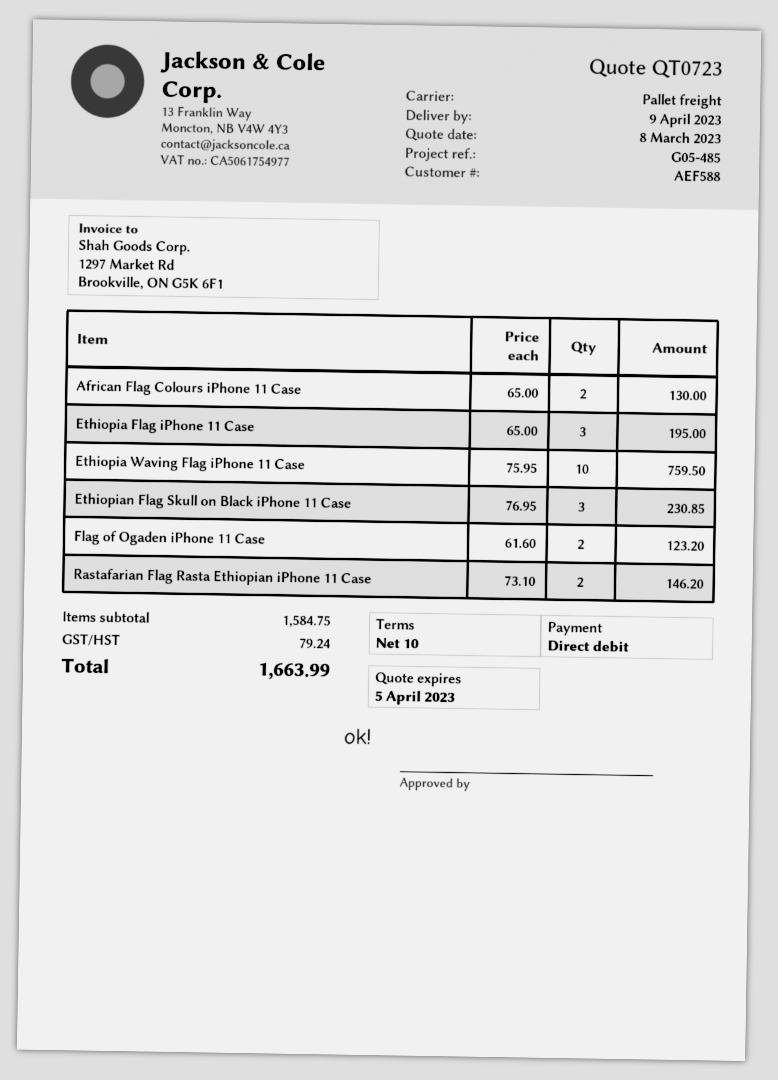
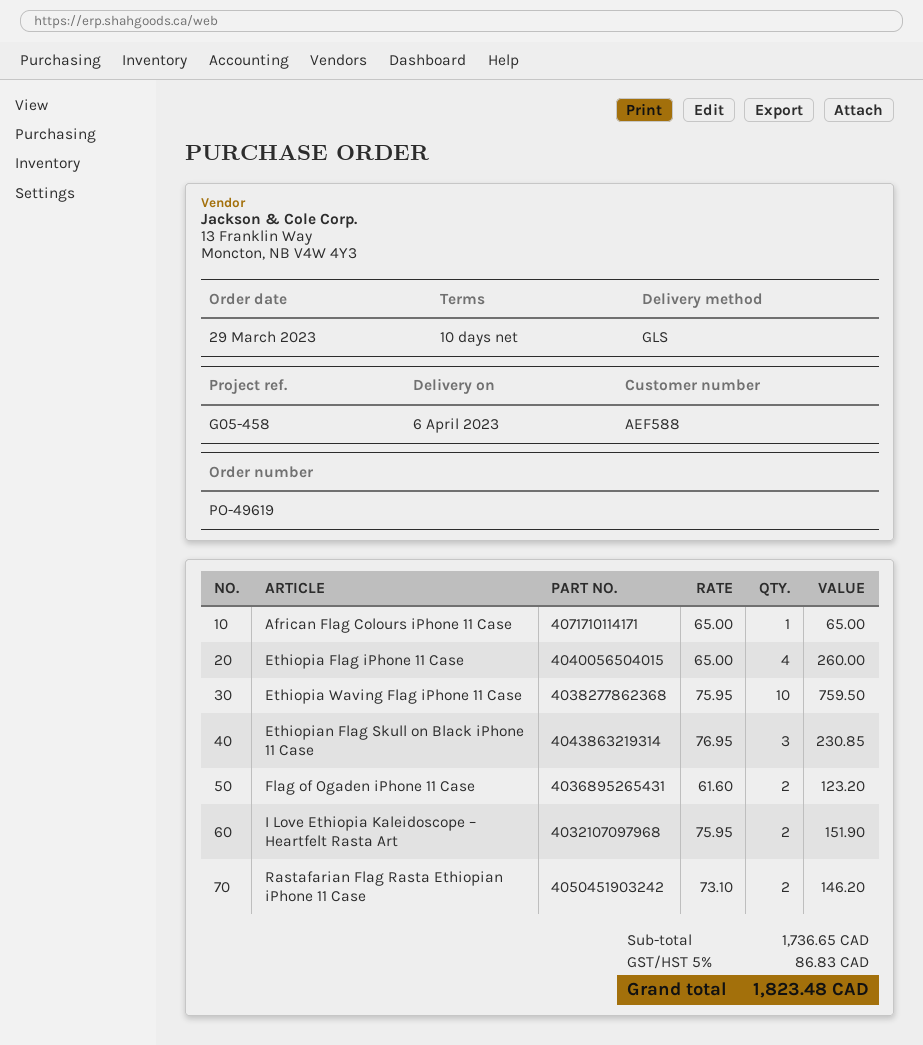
delivery date: 2023-04-09 -> 2023-04-06
reference: G05-485 -> G05-458
shipping method: pallet freight -> GLS
African Flag Colours iPhone 11 Case: 2 x 65.00 = 130.00 -> 1 x 65.00 = 65.00
Ethiopia Flag iPhone 11 Case: 3 x 65.00 = 195.00 -> 4 x 65.00 = 260.00
I Love Ethiopia Kaleidoscope – Heartfelt Rasta Art: none -> 2 x 75.95 = 151.90
subtotal: 1584.75 -> 1736.65
tax: 79.24 -> 86.83
total: 1663.99 -> 1823.48

